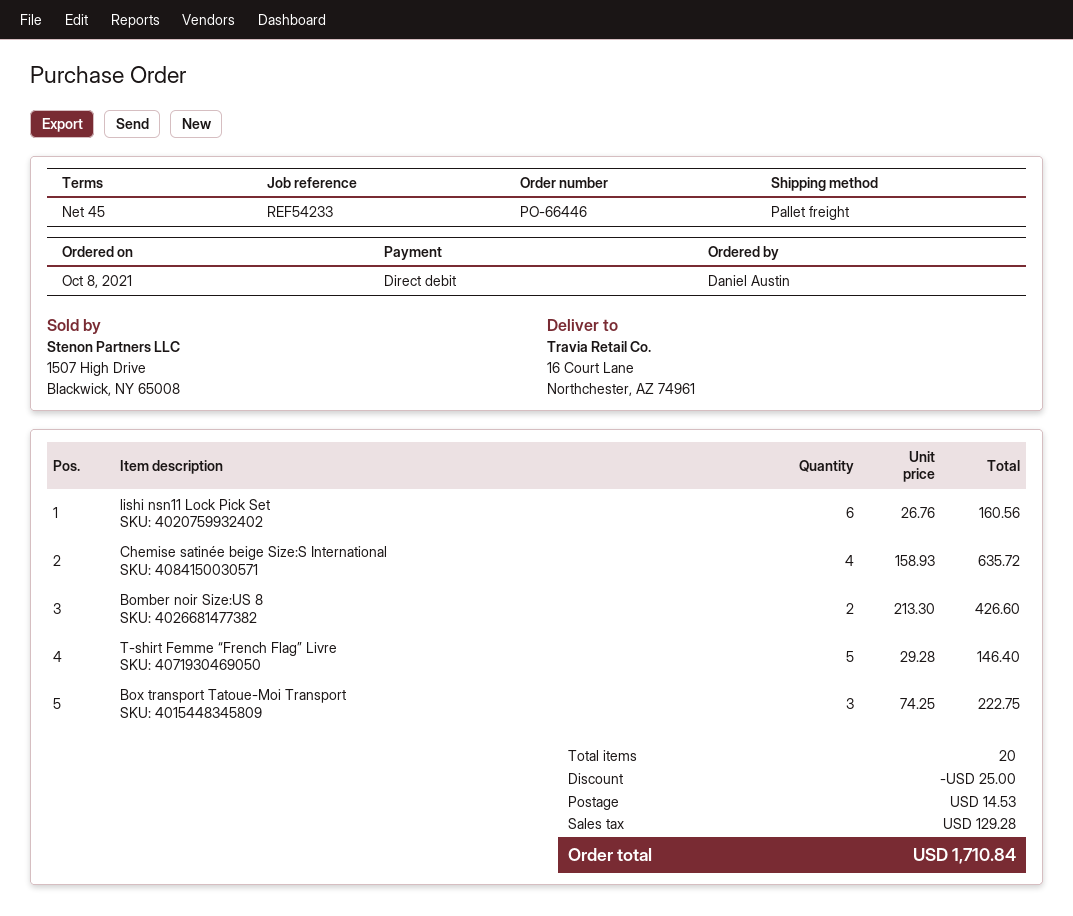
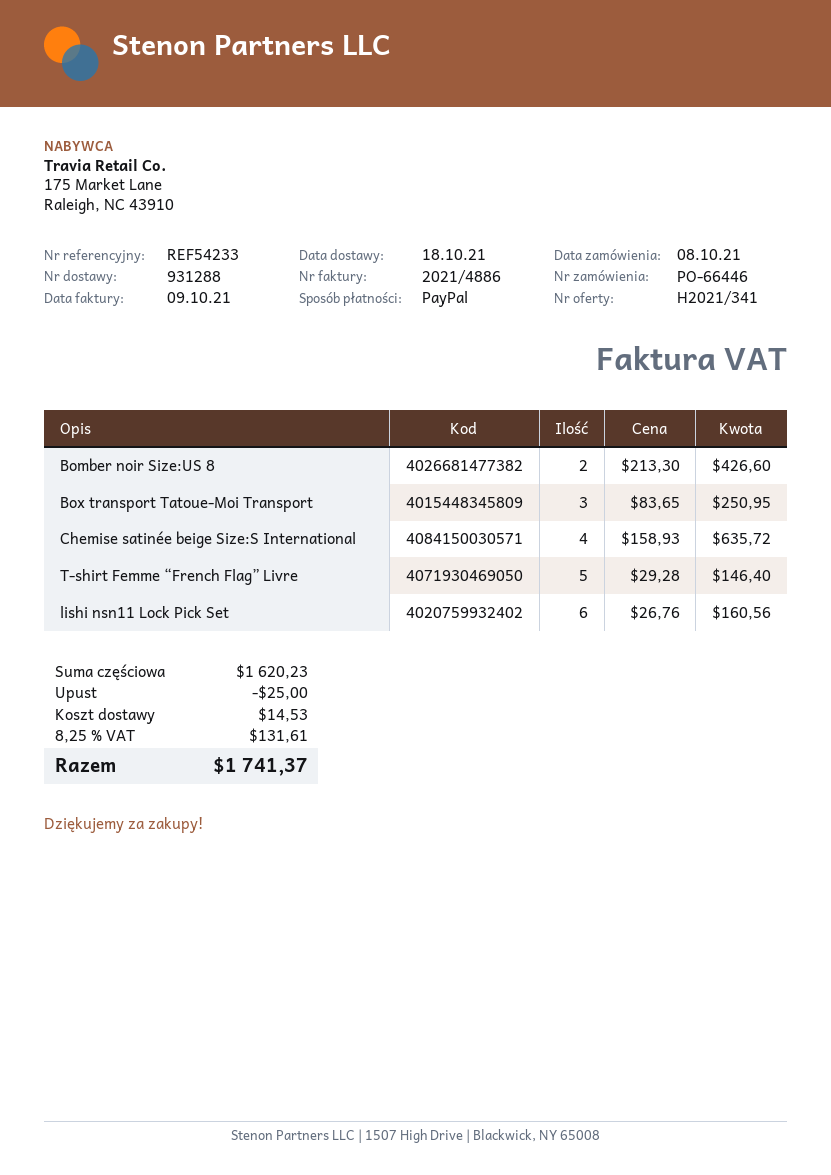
payment method: direct debit -> PayPal
Box transport Tatoue-Moi Transport: 3 x 74.25 = 222.75 -> 3 x 83.65 = 250.95
tax: 129.28 -> 131.61
total: 1710.84 -> 1741.37

